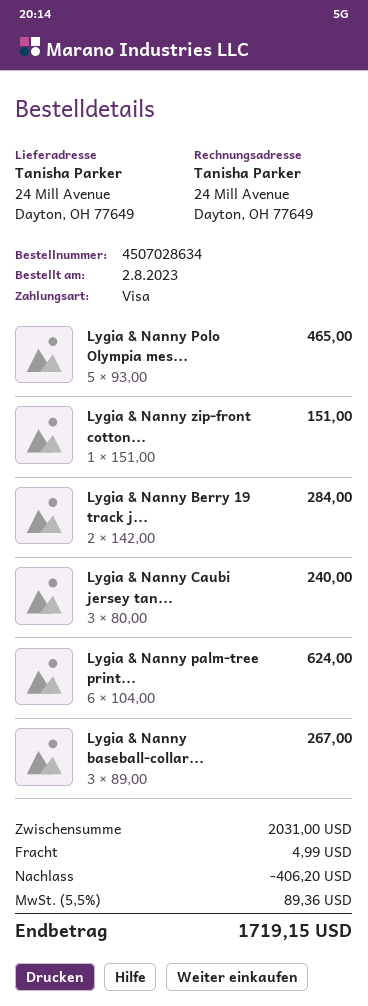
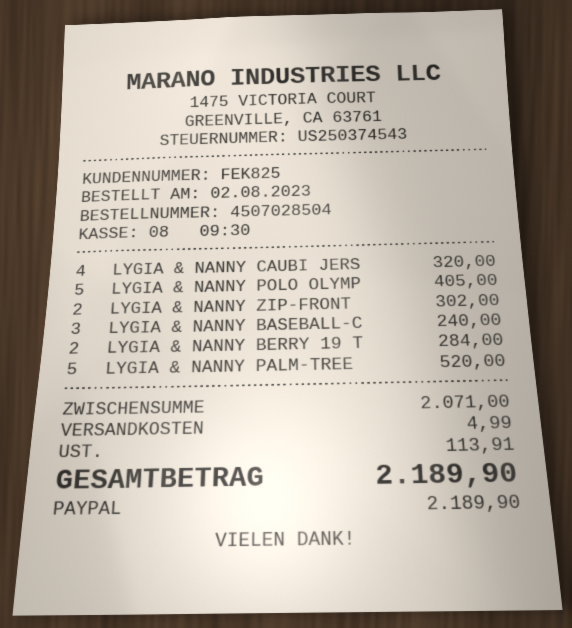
order number: 4507028634 -> 4507028504
payment method: Visa -> PayPal
Lygia & Nanny Polo Olympia mes...: 5 for 465.00 -> 5 for 405.00
Lygia & Nanny zip-front cotton...: 1 for 151.00 -> 2 for 302.00
Lygia & Nanny Caubi jersey tan...: 3 for 240.00 -> 4 for 320.00
Lygia & Nanny palm-tree print...: 6 for 624.00 -> 5 for 520.00
Lygia & Nanny baseball-collar...: 3 for 267.00 -> 3 for 240.00
subtotal: 2031.00 -> 2071.00
discount: 406.20 -> none
tax: 89.36 -> 113.91
total: 1719.15 -> 2189.90

